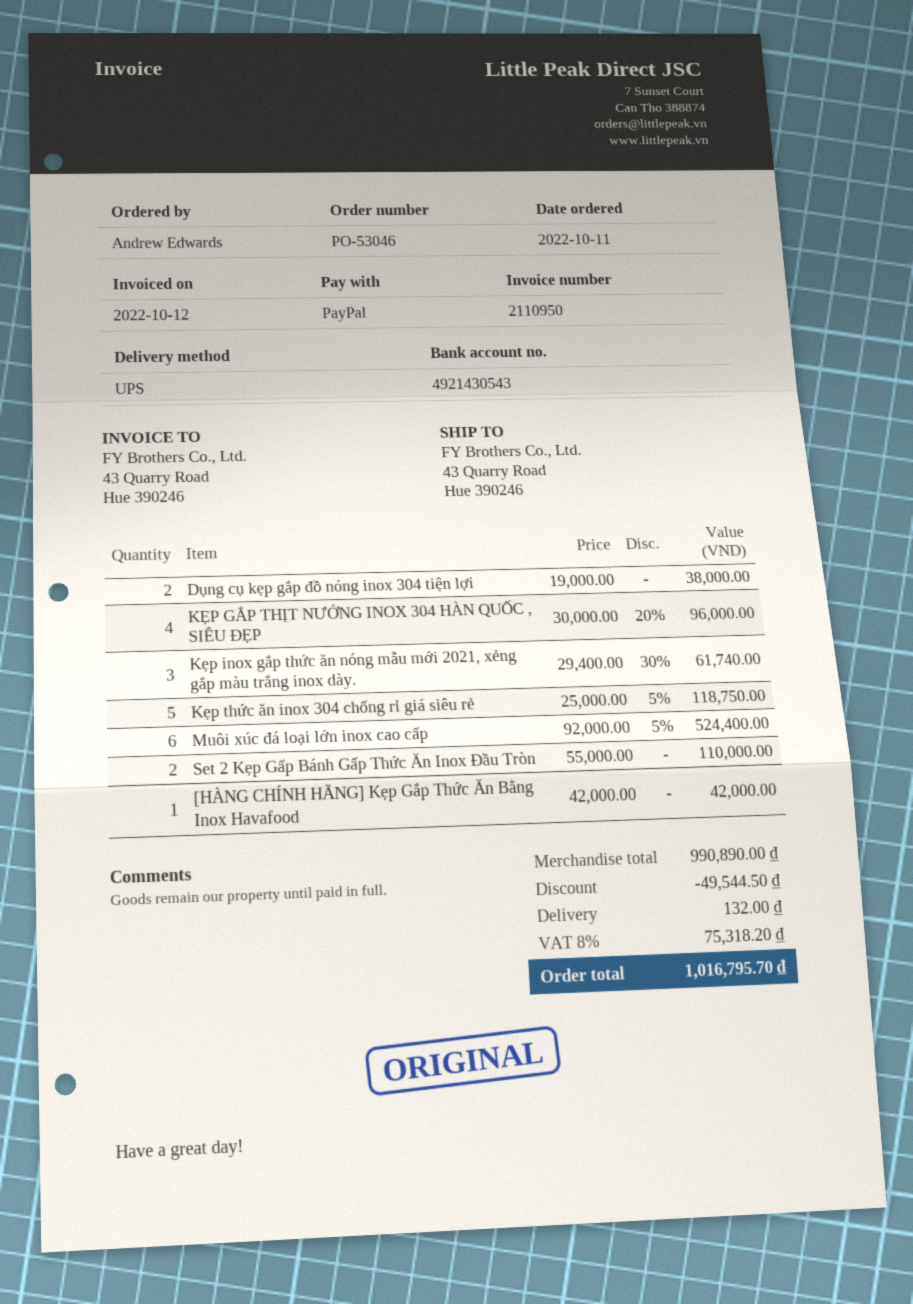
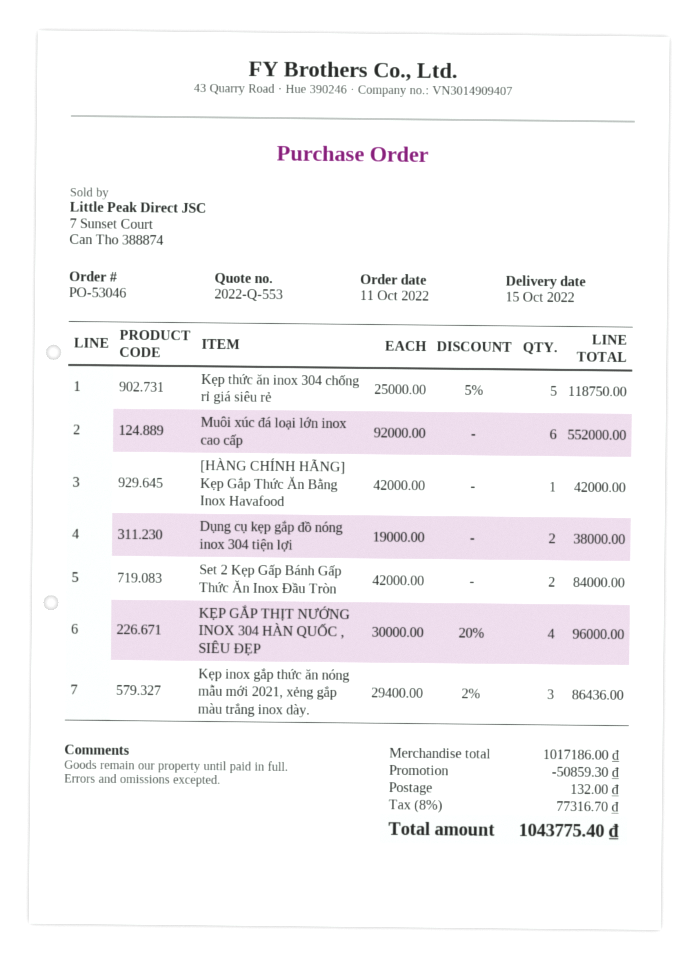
Kẹp inox gắp thức ăn nóng mẫu mới 2021, xẻng gắp màu trắng inox dày.: 3 x 29400.00 - 30% = 61740.00 -> 3 x 29400.00 - 2% = 86436.00
Muôi xúc đá loại lớn inox cao cấp: 6 x 92000.00 - 5% = 524400.00 -> 6 x 92000.00 = 552000.00
Set 2 Kẹp Gấp Bánh Gấp Thức Ăn Inox Đầu Tròn: 2 x 55000.00 = 110000.00 -> 2 x 42000.00 = 84000.00
subtotal: 990890.00 -> 1017186.00
discount: 49544.50 -> 50859.30
tax: 8% = 75318.20 -> 8% = 77316.70
total: 1016795.70 -> 1043775.40

